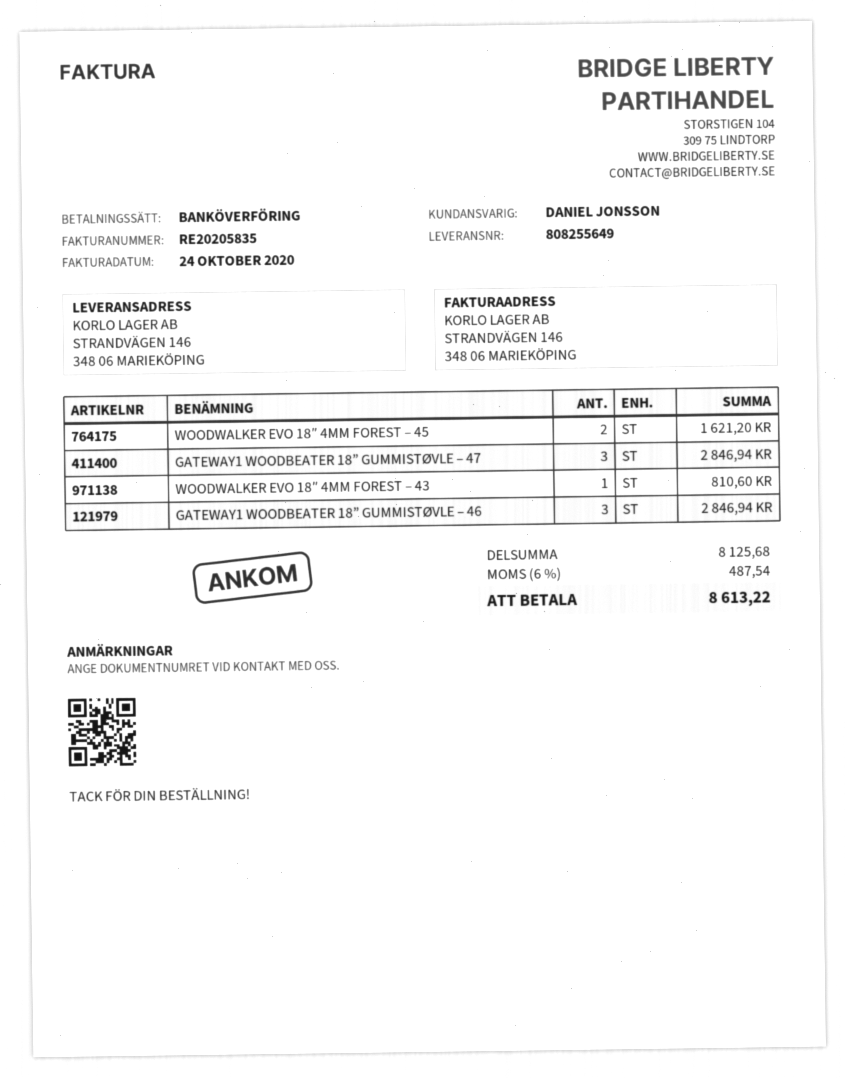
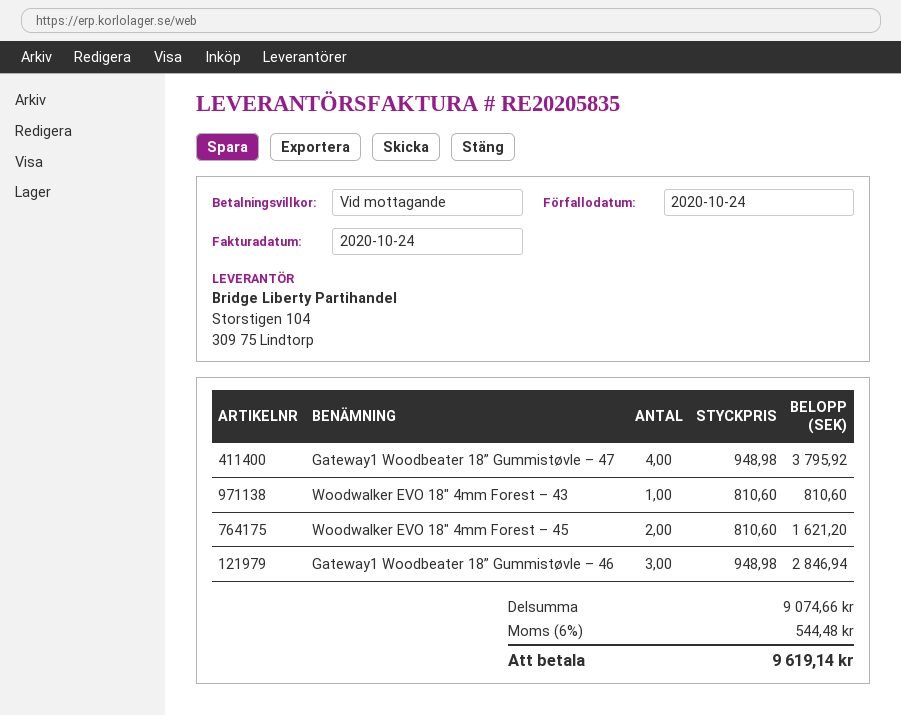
GATEWAY1 WOODBEATER 18” GUMMISTØVLE – 47: 3 for 2846.94 -> 4 for 3795.92
subtotal: 8125.68 -> 9074.66
tax: 6% = 487.54 -> 6% = 544.48
total: 8613.22 -> 9619.14

